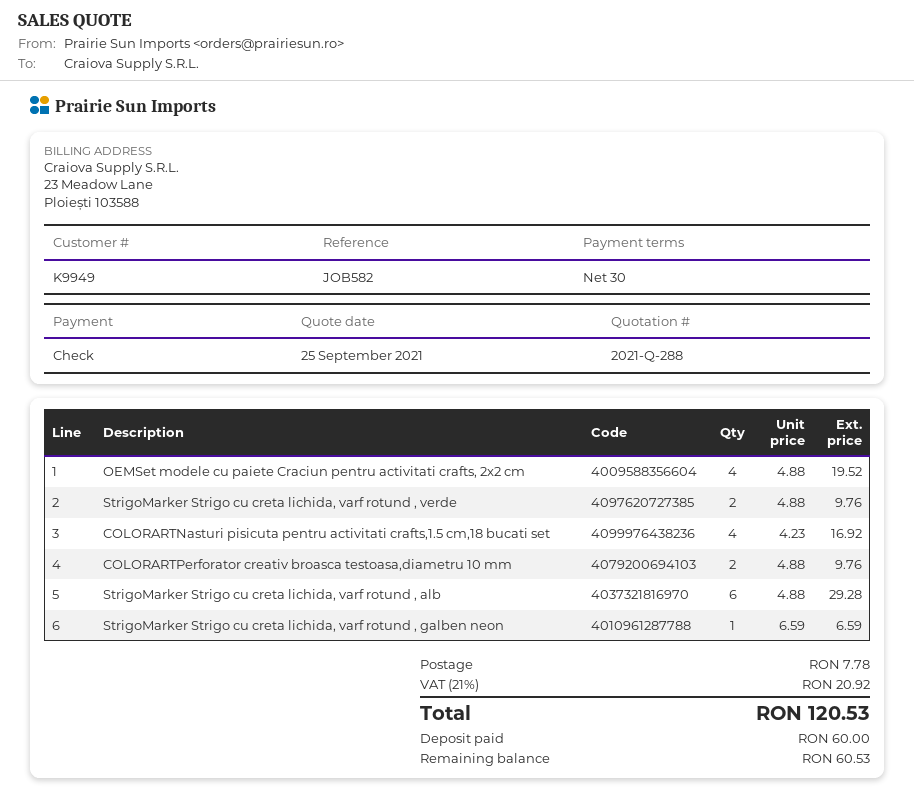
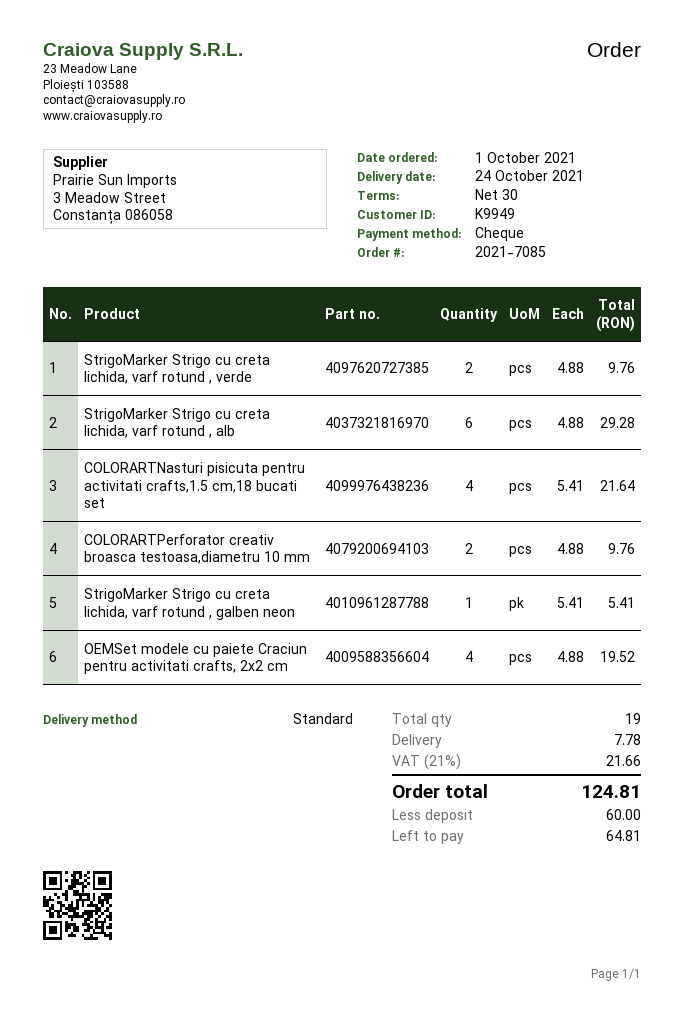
COLORARTNasturi pisicuta pentru activitati crafts,1.5 cm,18 bucati set: 4 x 4.23 = 16.92 -> 4 x 5.41 = 21.64
StrigoMarker Strigo cu creta lichida, varf rotund , galben neon: 1 x 6.59 = 6.59 -> 1 x 5.41 = 5.41
tax: 21% = 20.92 -> 21% = 21.66
total: 120.53 -> 124.81
balance: 60.53 -> 64.81

